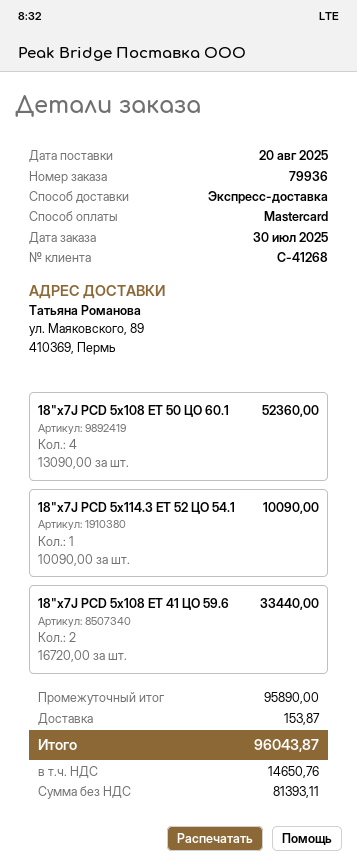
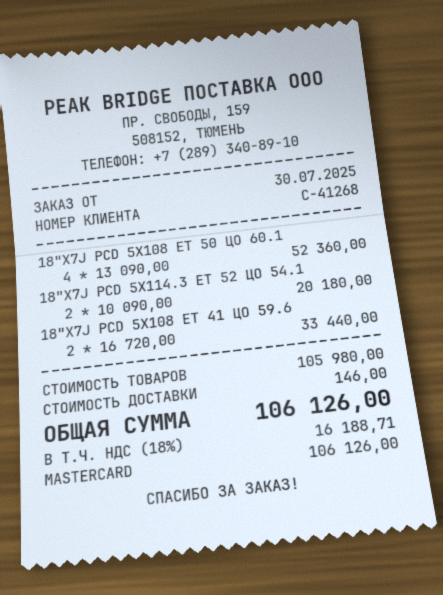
18"x7J PCD 5x114.3 ЕТ 52 ЦО 54.1: 1 x 10090.00 = 10090.00 -> 2 x 10090.00 = 20180.00
subtotal: 95890.00 -> 105980.00
shipping: 153.87 -> 146.00
tax: 14650.76 -> 16188.71
total: 96043.87 -> 106126.00

